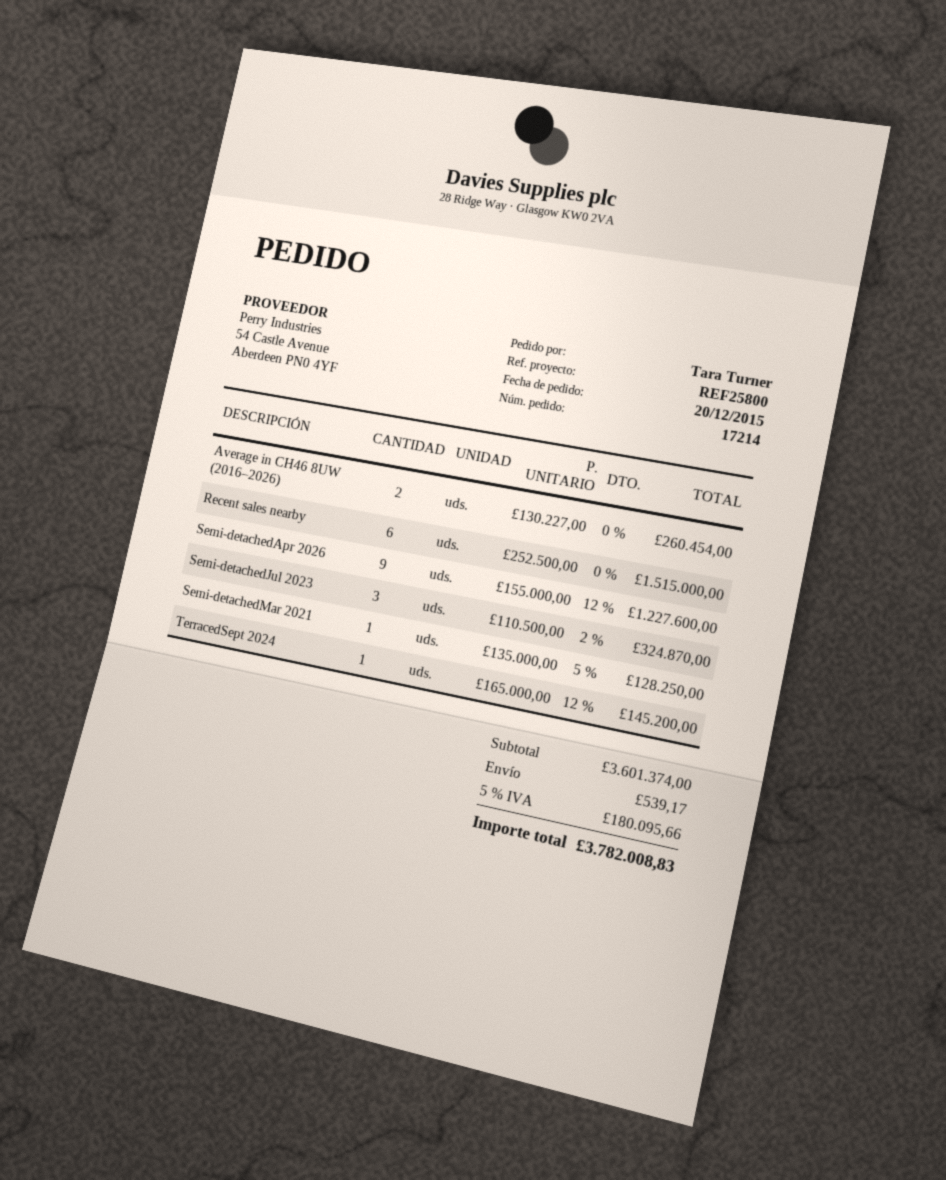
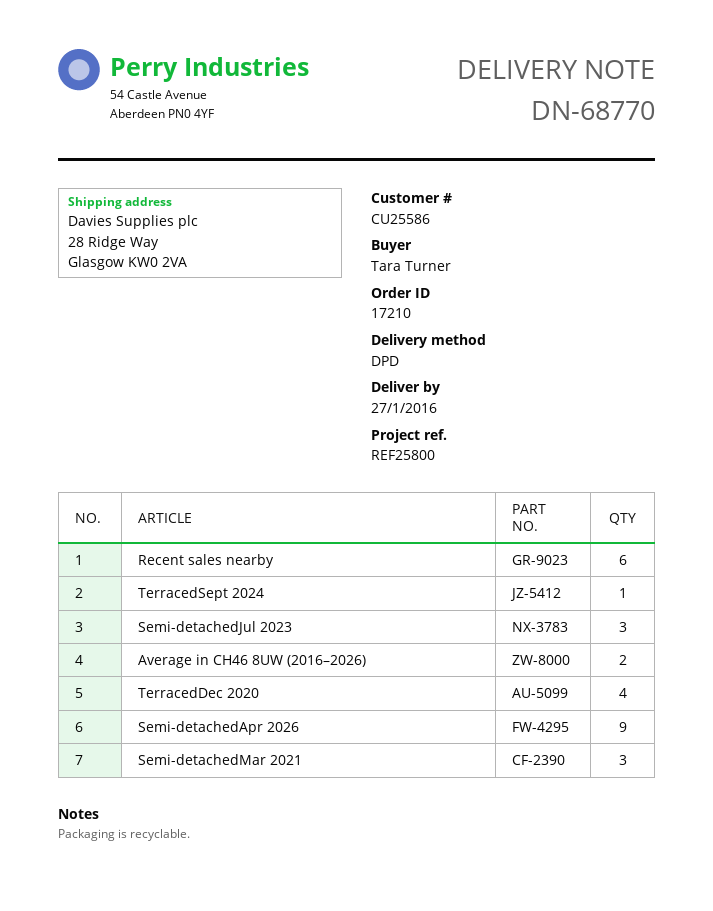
order number: 17214 -> 17210
Semi-detachedMar 2021: 1 -> 3
TerracedDec 2020: none -> 4

